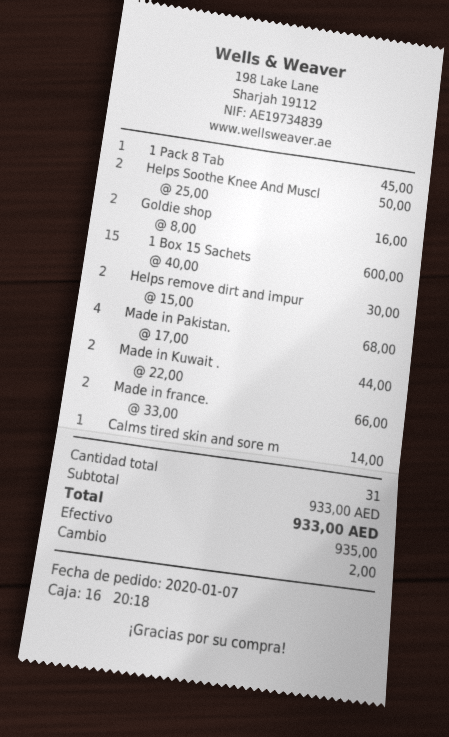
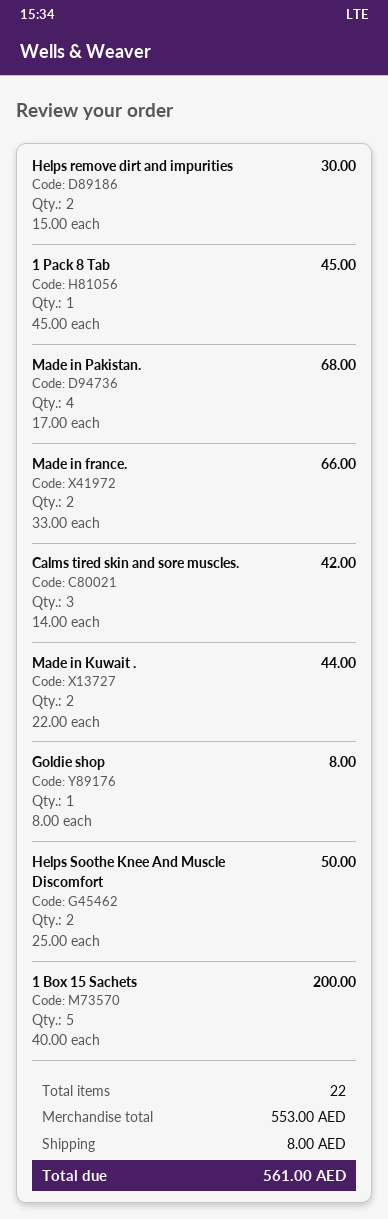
Goldie shop: 2 x 8.00 = 16.00 -> 1 x 8.00 = 8.00
1 Box 15 Sachets: 15 x 40.00 = 600.00 -> 5 x 40.00 = 200.00
Calms tired skin and sore m: 1 x 14.00 = 14.00 -> 3 x 14.00 = 42.00
total quantity: 31 -> 22
subtotal: 933.00 -> 553.00
shipping: none -> 8.00
total: 933.00 -> 561.00

